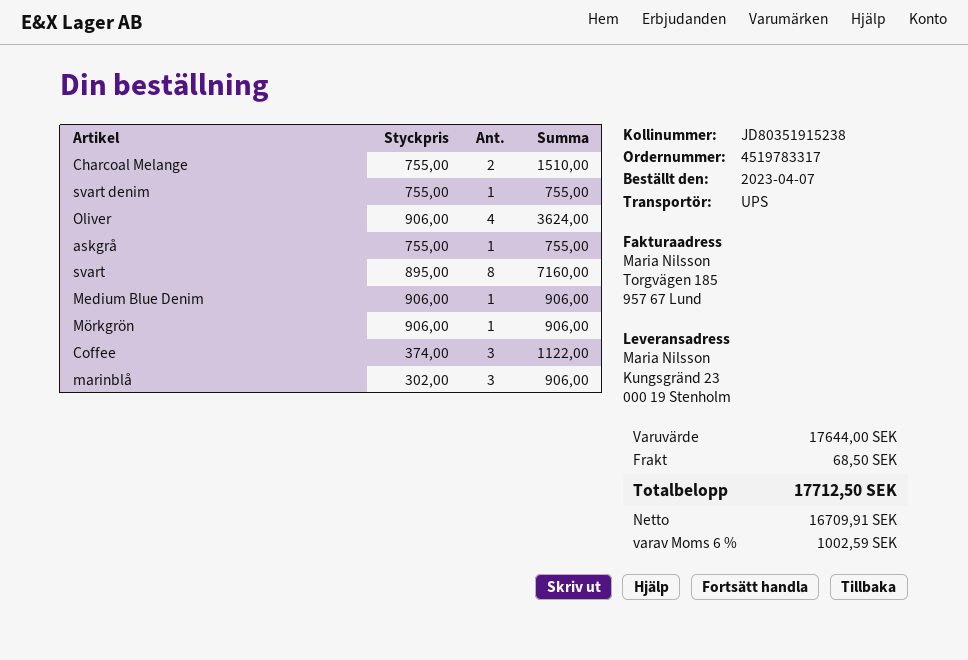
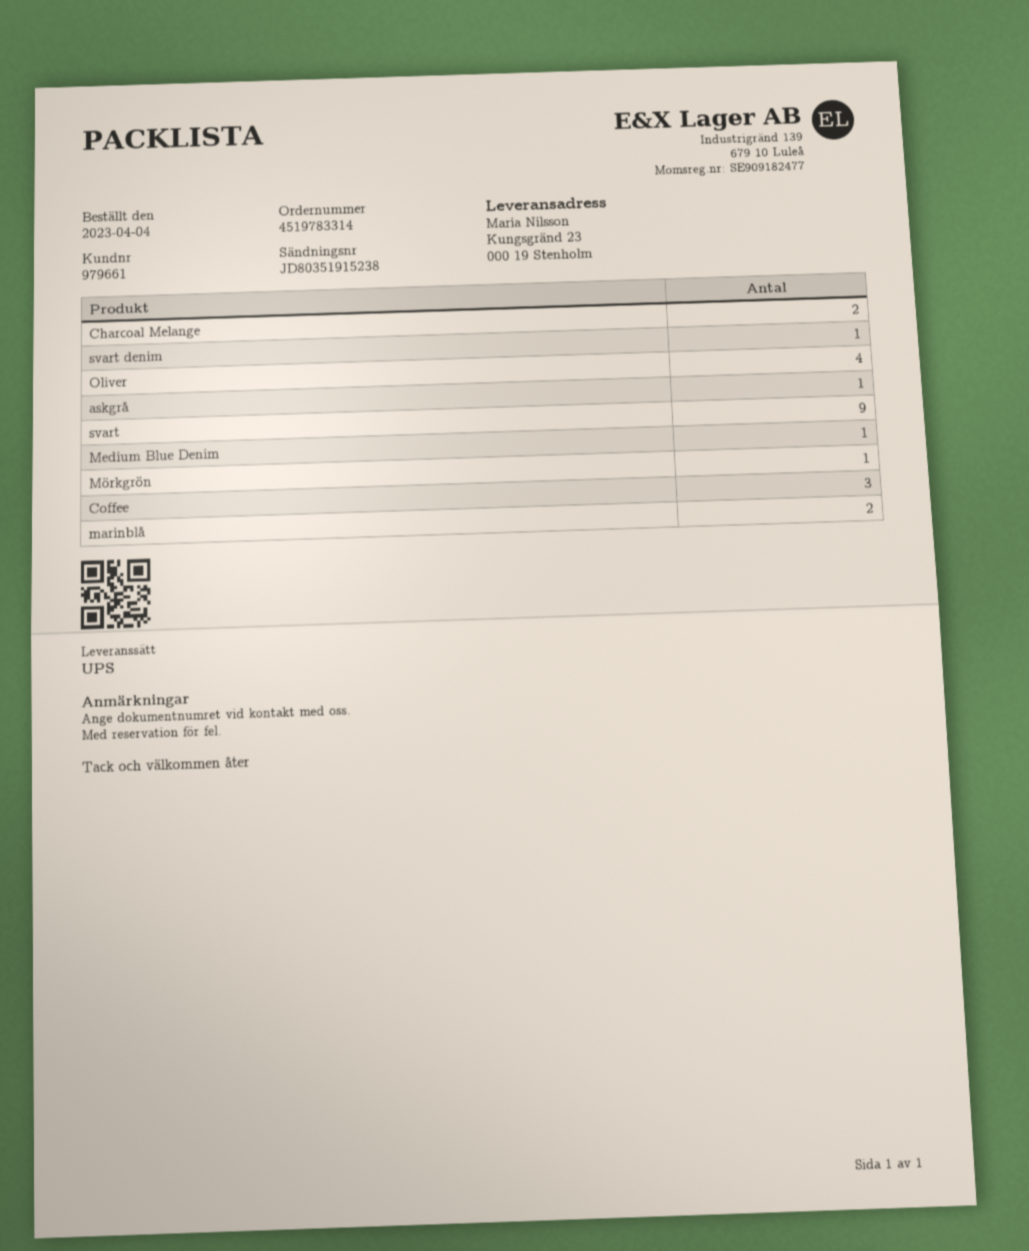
order number: 4519783317 -> 4519783314
order date: 2023-04-07 -> 2023-04-04
svart: 8 -> 9
marinblå: 3 -> 2

